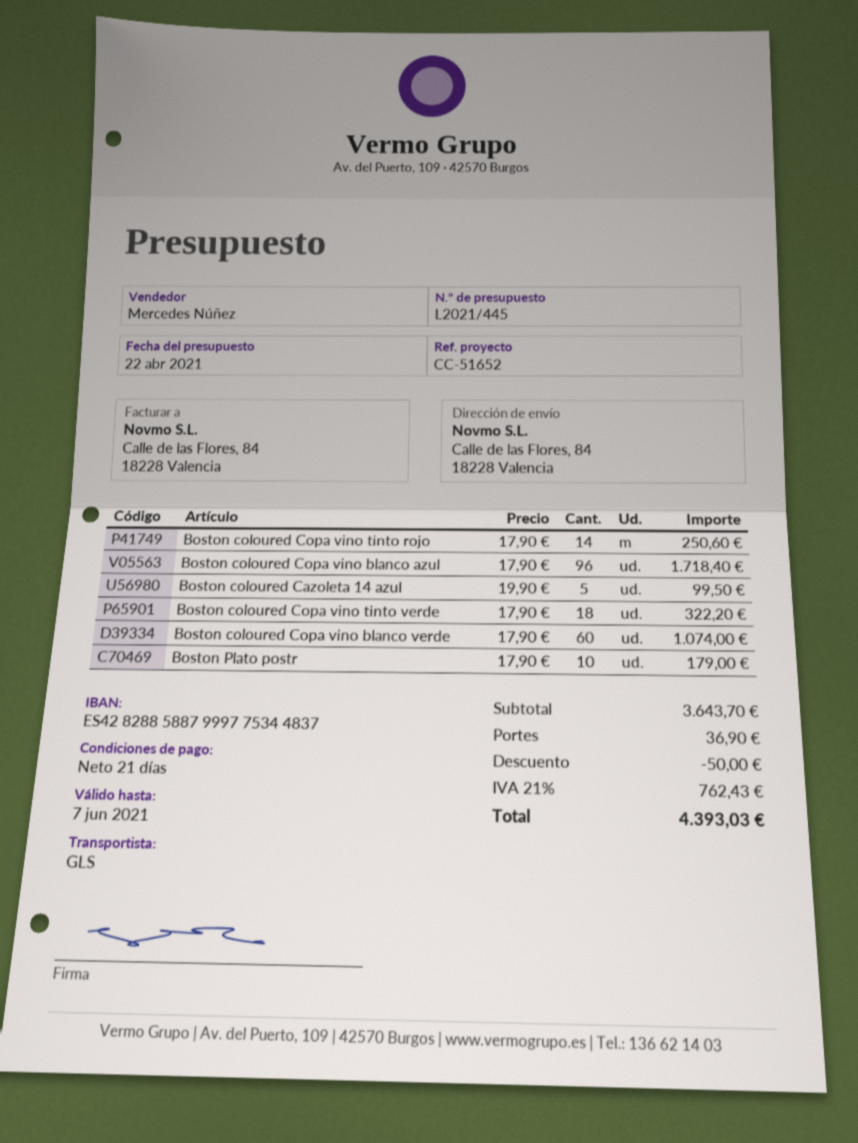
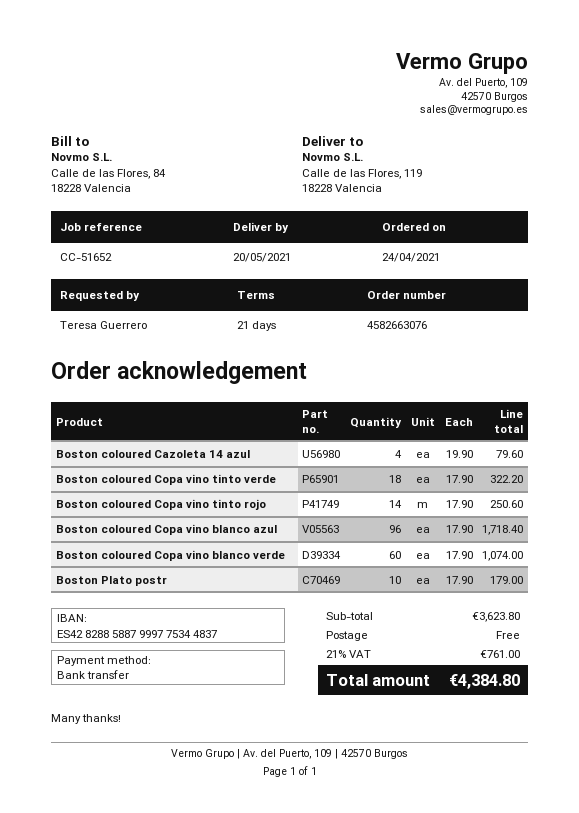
ship to: Calle de las Flores, 84, 18228 Valencia -> Calle de las Flores, 119, 18228 Valencia
Boston coloured Cazoleta 14 azul: 5 x 19.90 = 99.50 -> 4 x 19.90 = 79.60
subtotal: 3643.70 -> 3623.80
discount: 50.00 -> none
shipping: 36.90 -> 0.00
tax: 21% = 762.43 -> 21% = 761.00
total: 4393.03 -> 4384.80

